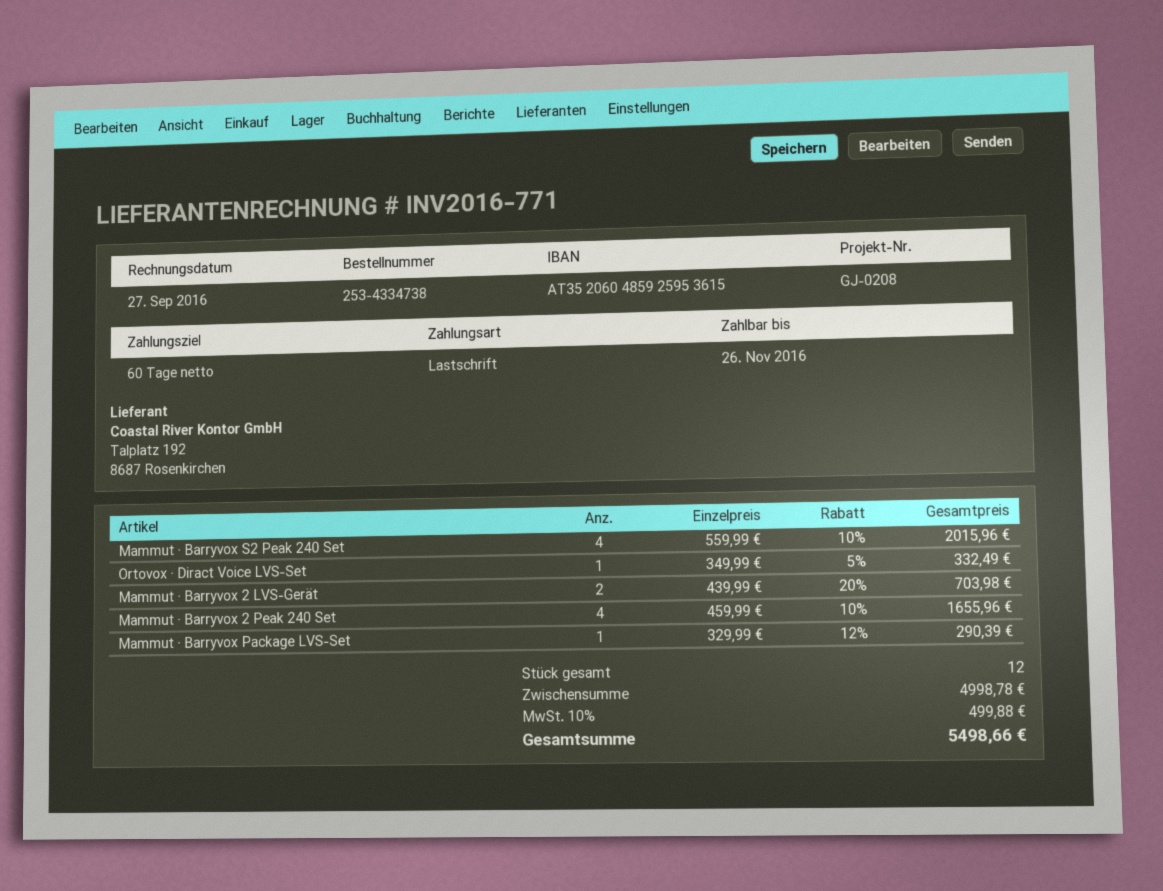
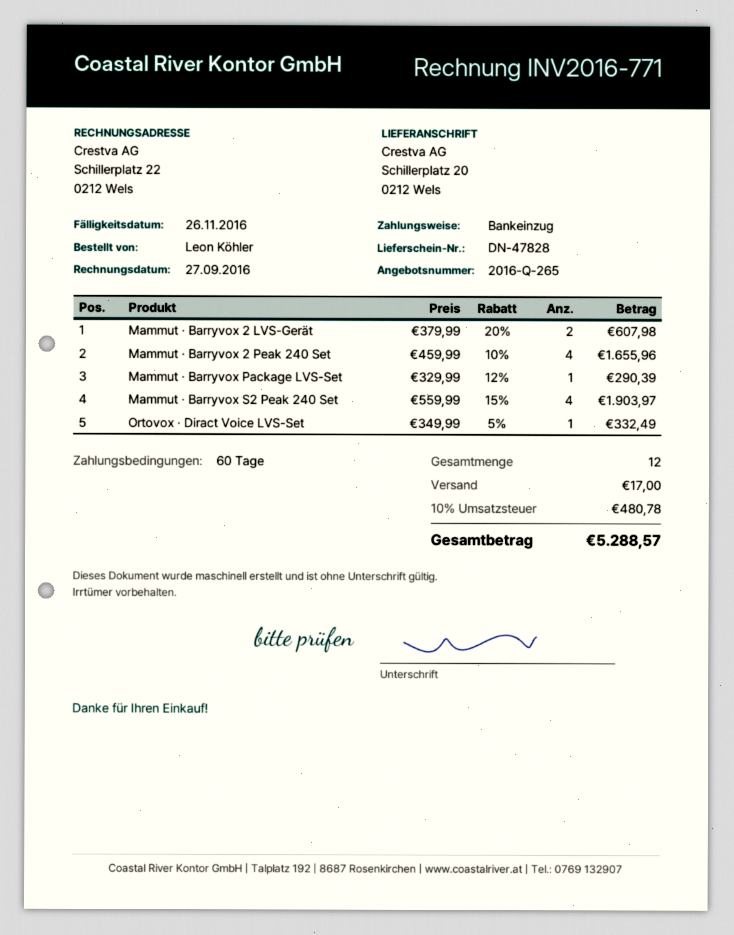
Mammut · Barryvox S2 Peak 240 Set: 4 x 559.99 - 10% = 2015.96 -> 4 x 559.99 - 15% = 1903.97
Mammut · Barryvox 2 LVS-Gerät: 2 x 439.99 - 20% = 703.98 -> 2 x 379.99 - 20% = 607.98
shipping: none -> 17.00
tax: 10% = 499.88 -> 10% = 480.78
total: 5498.66 -> 5288.57

